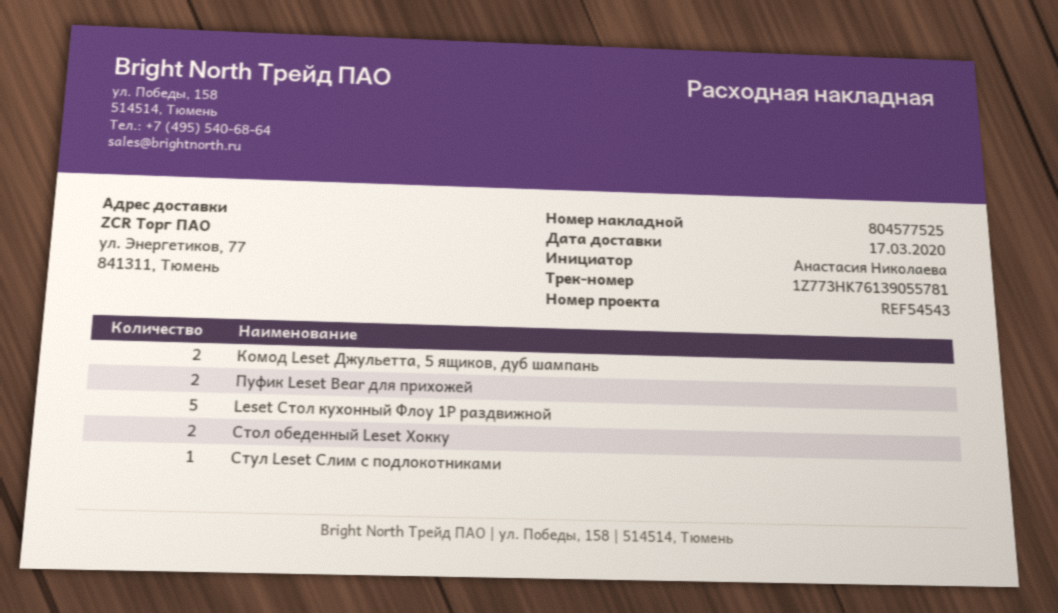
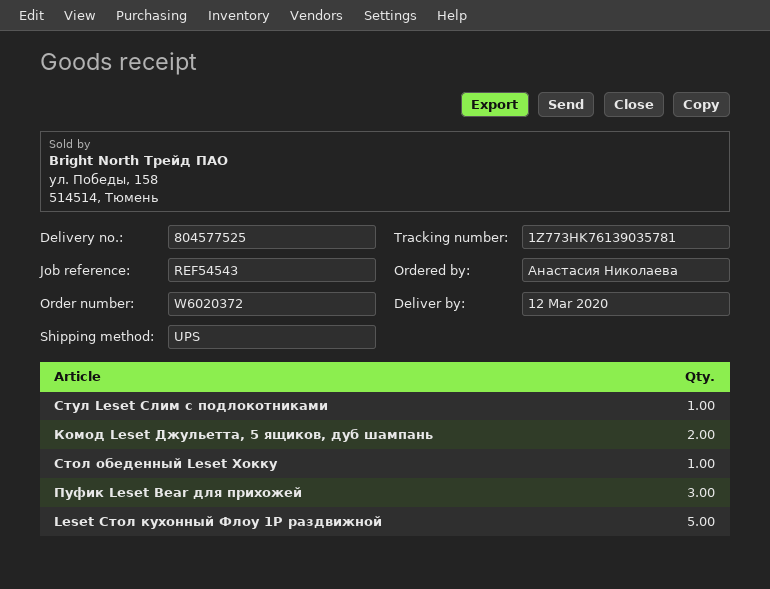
delivery date: 2020-03-17 -> 2020-03-12
tracking number: 1Z773HK76139055781 -> 1Z773HK76139035781
Пуфик Leset Bear для прихожей: 2 -> 3
Стол обеденный Leset Хокку: 2 -> 1

